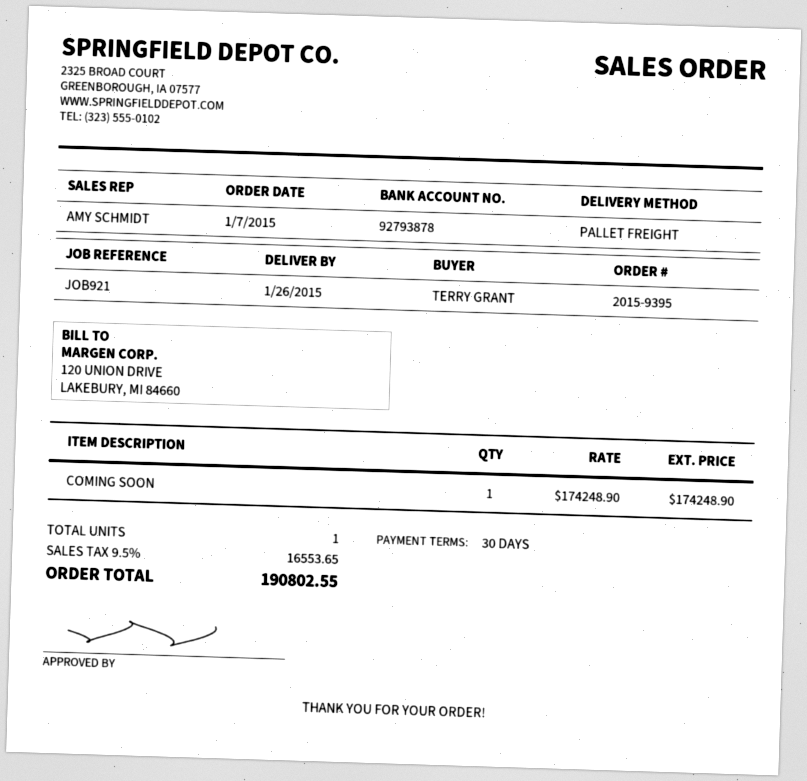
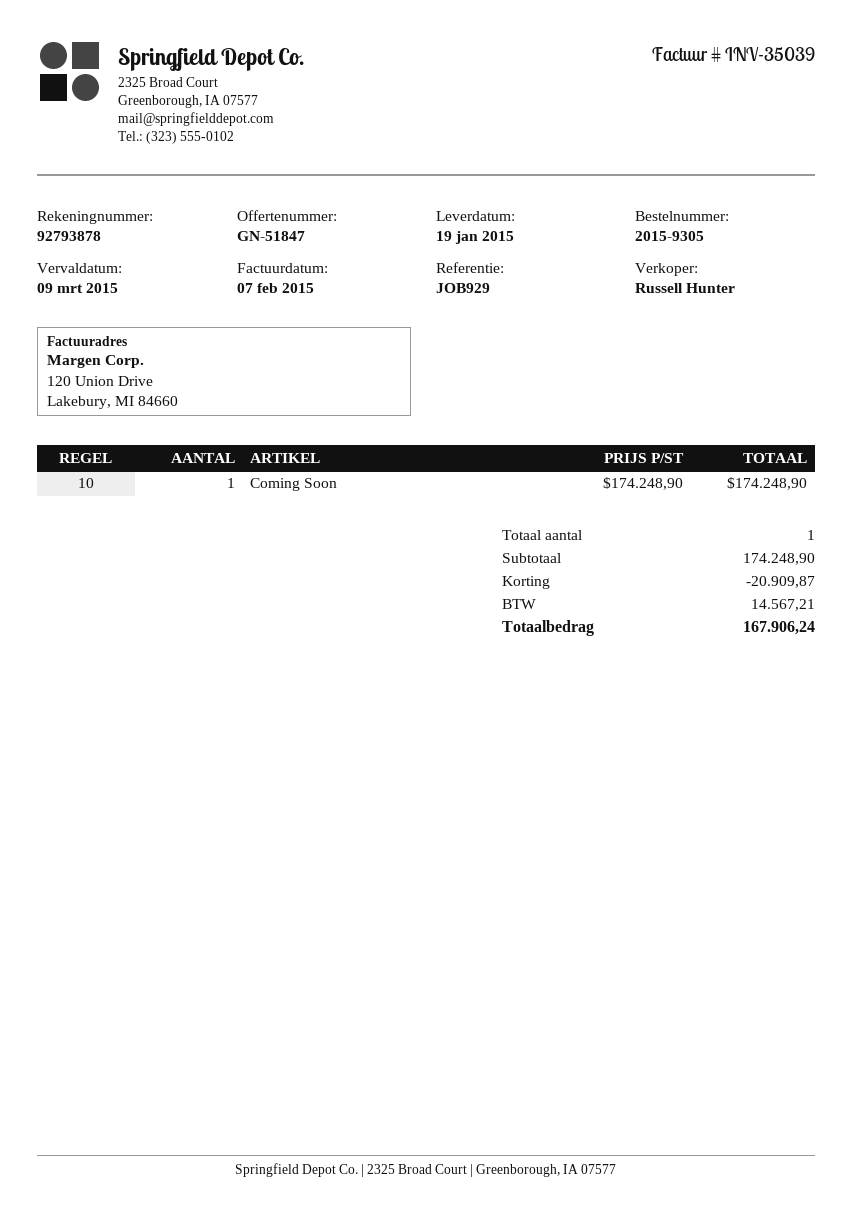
order number: 2015-9395 -> 2015-9305
delivery date: 2015-01-26 -> 2015-01-19
reference: JOB921 -> JOB929
sales rep: AMY SCHMIDT -> Russell Hunter
discount: none -> 20909.87
tax: 16553.65 -> 14567.21
total: 190802.55 -> 167906.24

